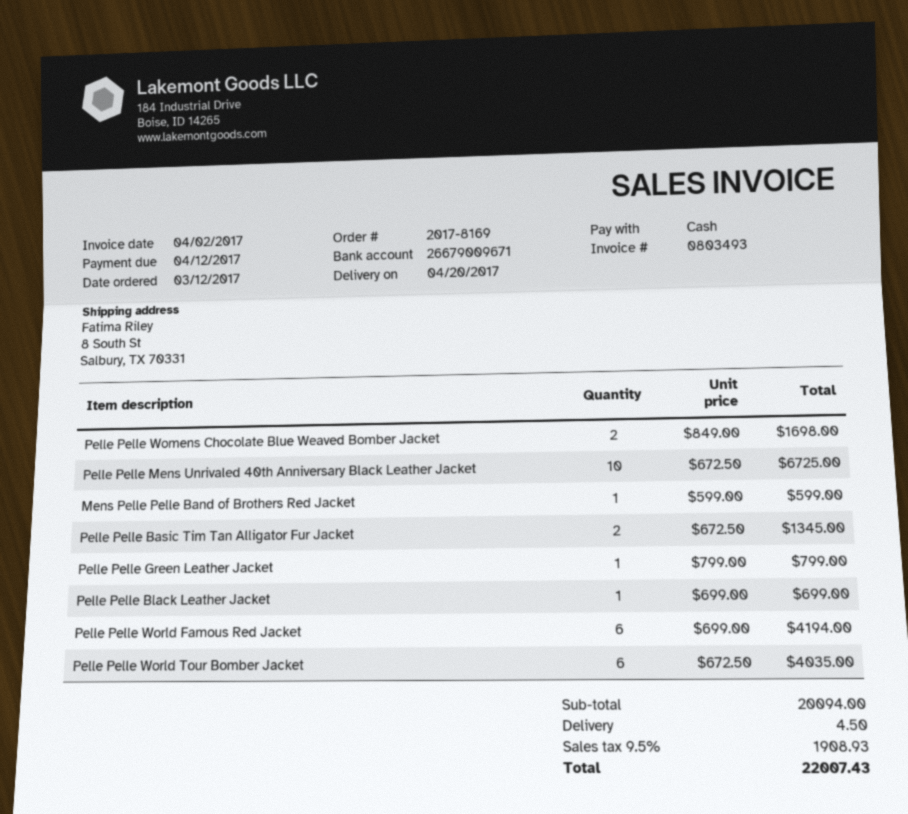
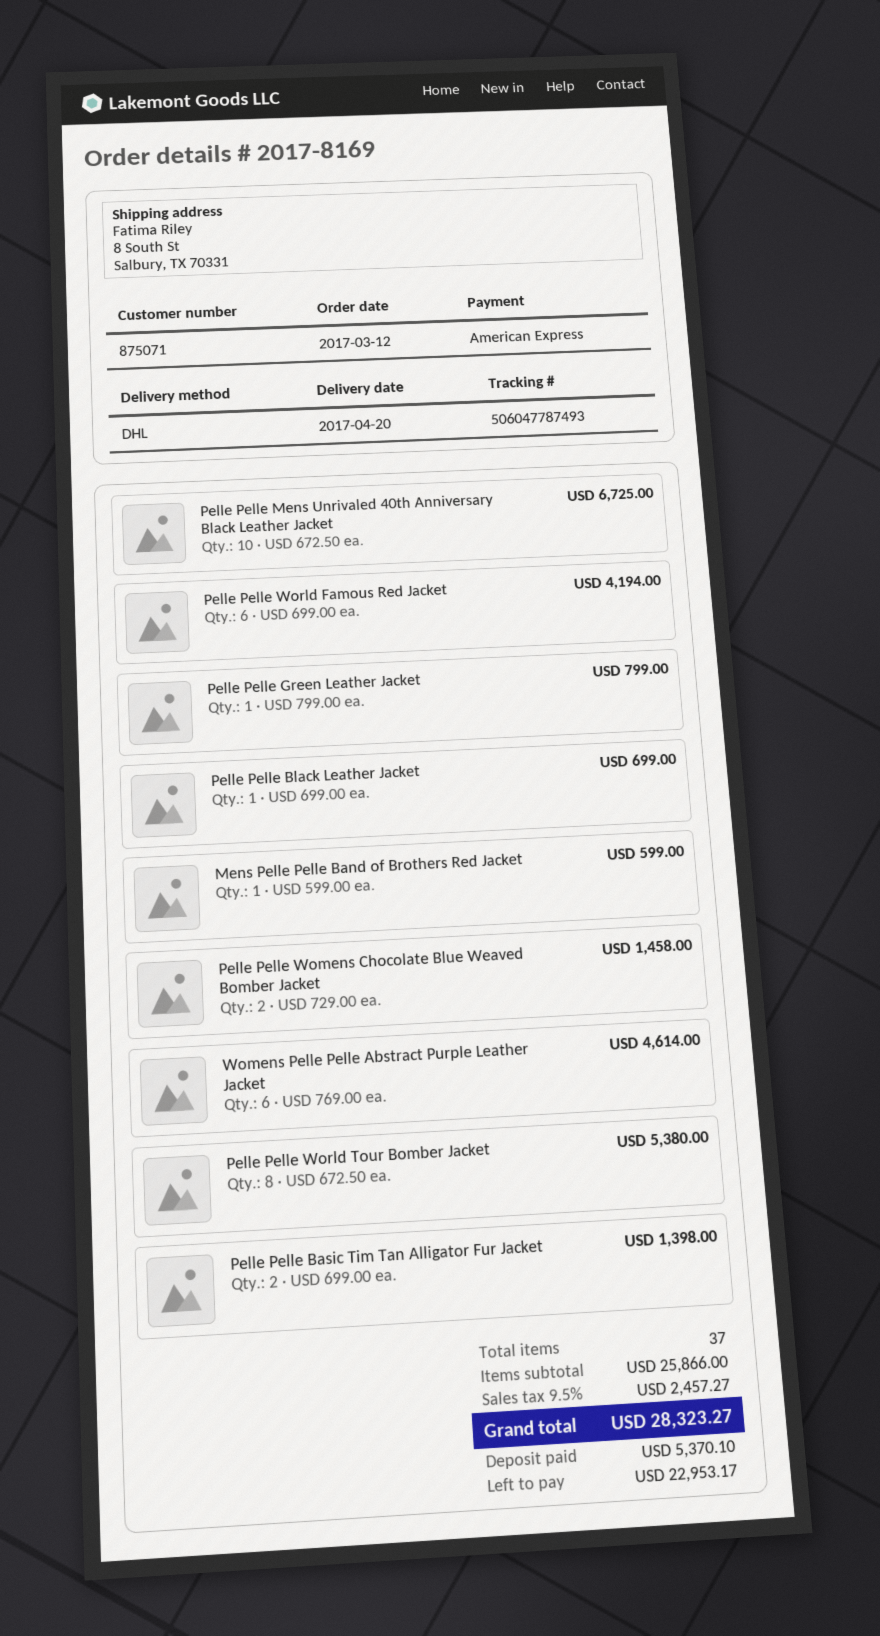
payment method: cash -> American Express
Pelle Pelle Womens Chocolate Blue Weaved Bomber Jacket: 2 x 849.00 = 1698.00 -> 2 x 729.00 = 1458.00
Pelle Pelle Basic Tim Tan Alligator Fur Jacket: 2 x 672.50 = 1345.00 -> 2 x 699.00 = 1398.00
Pelle Pelle World Tour Bomber Jacket: 6 x 672.50 = 4035.00 -> 8 x 672.50 = 5380.00
Womens Pelle Pelle Abstract Purple Leather Jacket: none -> 6 x 769.00 = 4614.00
subtotal: 20094.00 -> 25866.00
shipping: 4.50 -> none
tax: 9.5% = 1908.93 -> 9.5% = 2457.27
total: 22007.43 -> 28323.27

